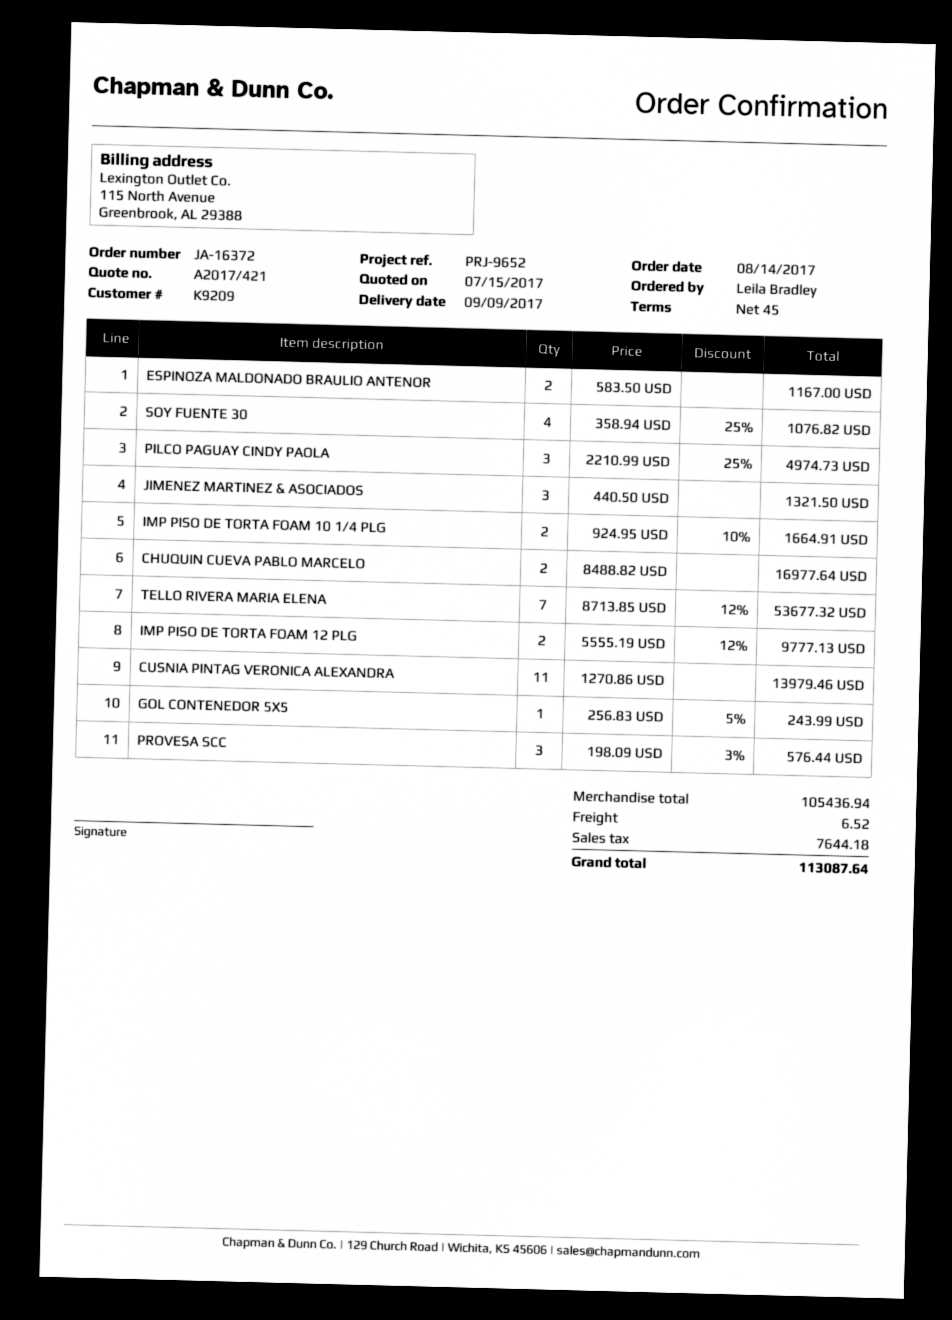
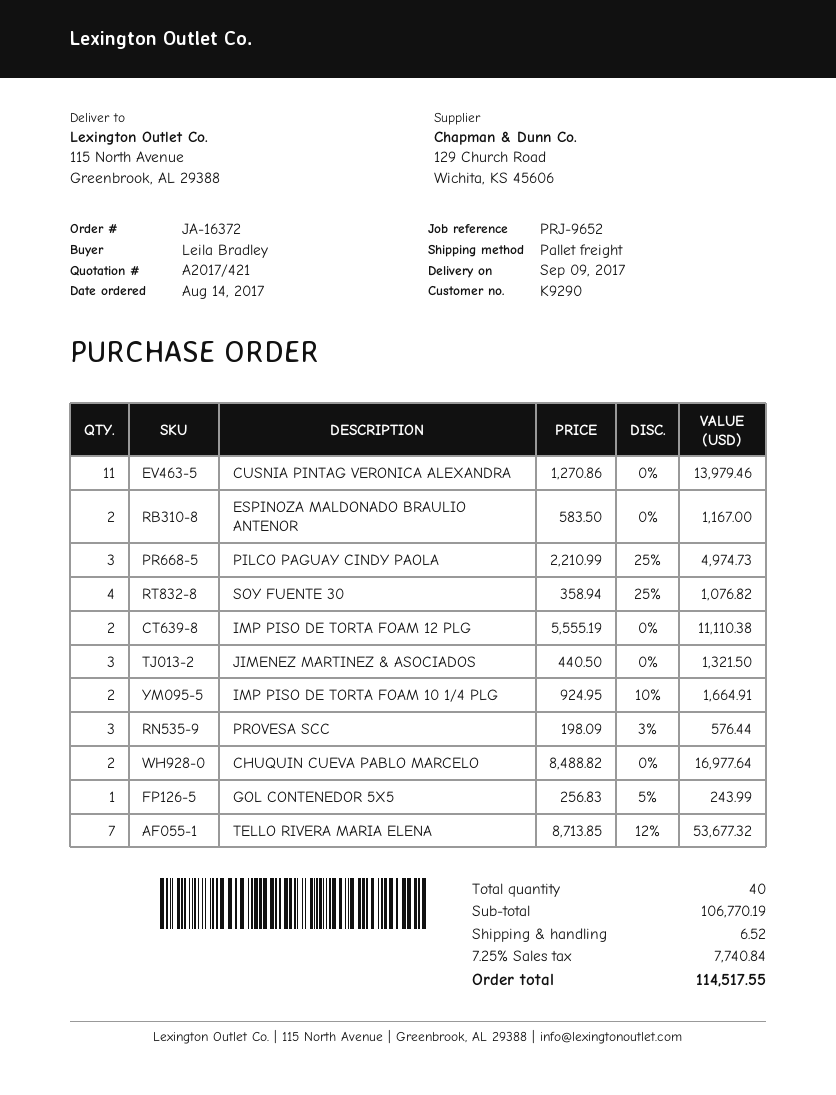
customer number: K9209 -> K9290
IMP PISO DE TORTA FOAM 12 PLG: 2 x 5555.19 - 12% = 9777.13 -> 2 x 5555.19 = 11110.38
subtotal: 105436.94 -> 106770.19
tax: 7644.18 -> 7740.84
total: 113087.64 -> 114517.55

